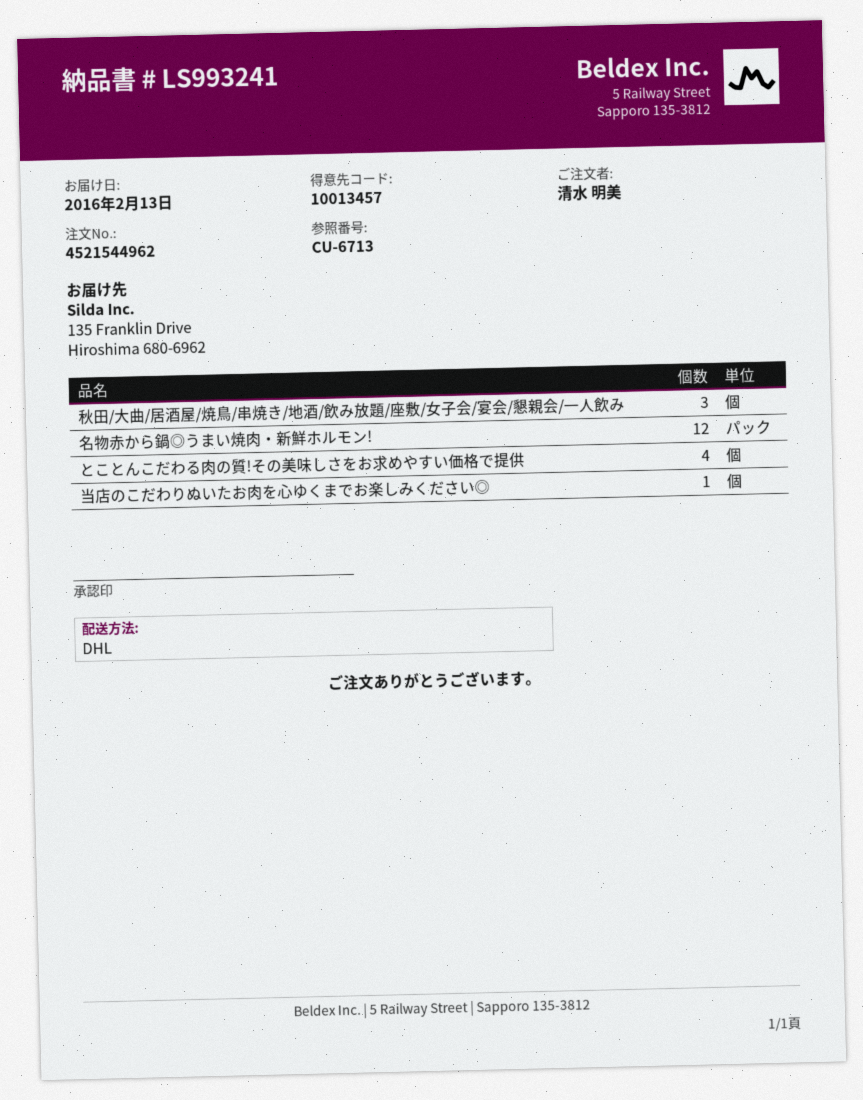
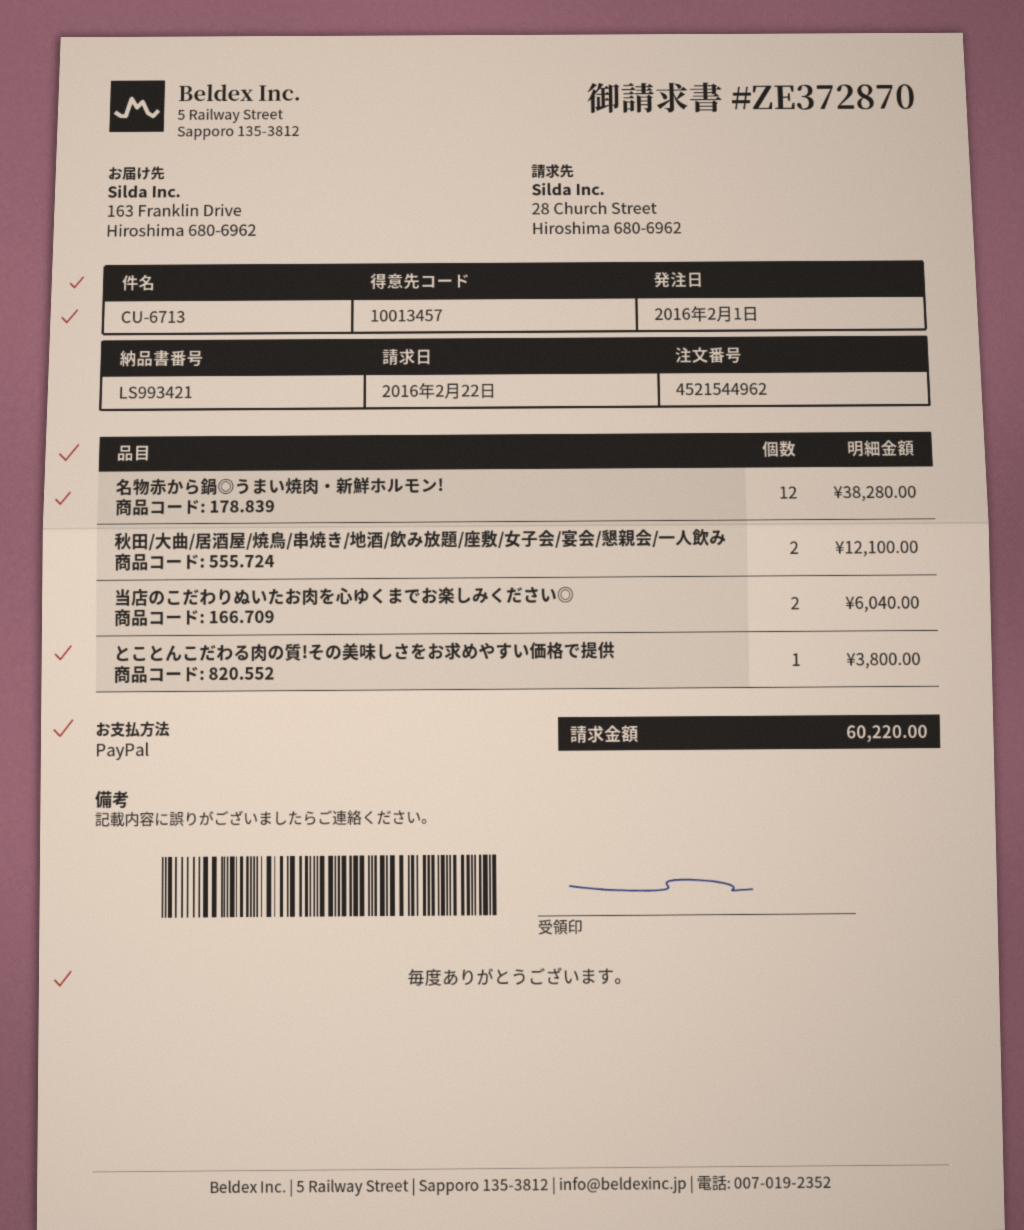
delivery note number: LS993241 -> LS993421
ship to: 135 Franklin Drive, Hiroshima 680-6962 -> 163 Franklin Drive, Hiroshima 680-6962
秋田/大曲/居酒屋/焼鳥/串焼き/地酒/飲み放題/座敷/女子会/宴会/懇親会/一人飲み: 3 -> 2
とことんこだわる肉の質!その美味しさをお求めやすい価格で提供: 4 -> 1
当店のこだわりぬいたお肉を心ゆくまでお楽しみください◎: 1 -> 2

